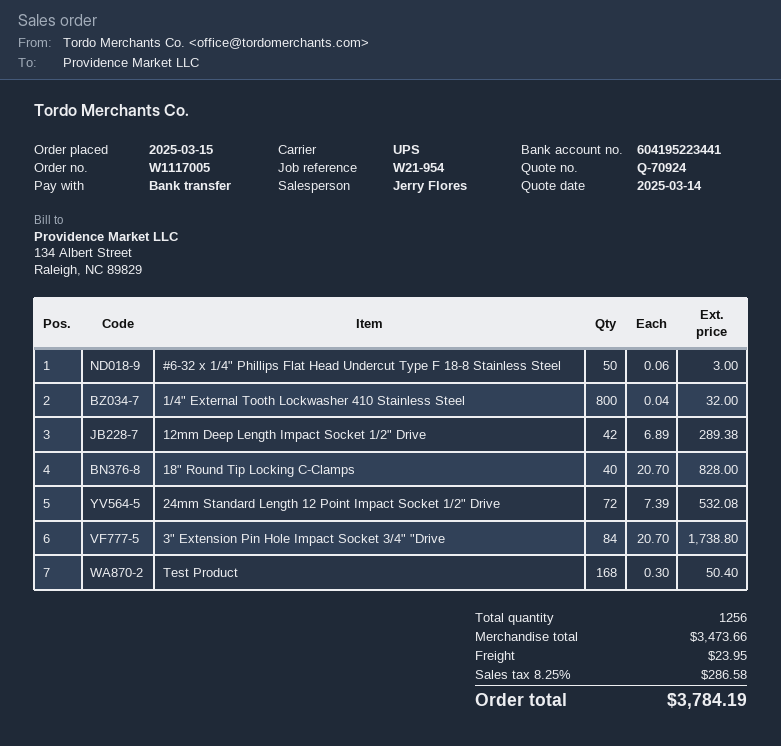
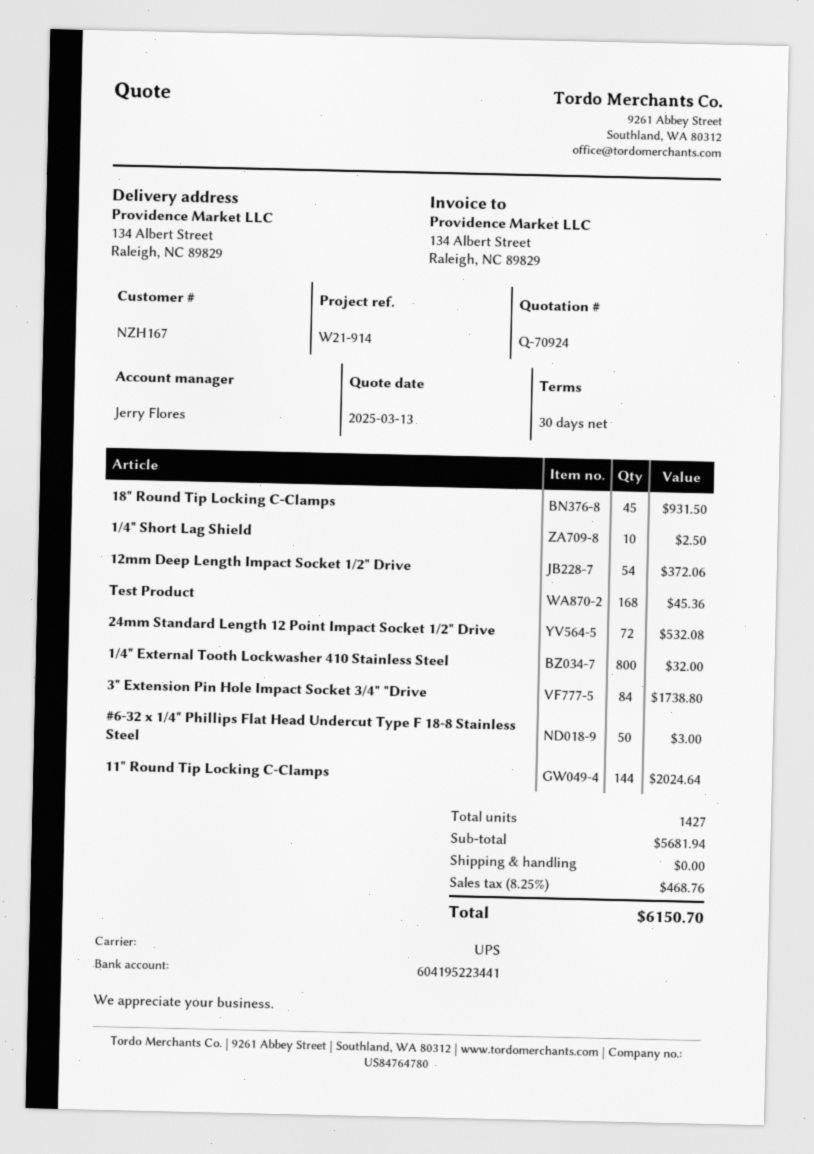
quote date: 2025-03-14 -> 2025-03-13
reference: W21-954 -> W21-914
12mm Deep Length Impact Socket 1/2" Drive: 42 for 289.38 -> 54 for 372.06
18" Round Tip Locking C-Clamps: 40 for 828.00 -> 45 for 931.50
Test Product: 168 for 50.40 -> 168 for 45.36
1/4" Short Lag Shield: none -> 10 for 2.50
11" Round Tip Locking C-Clamps: none -> 144 for 2024.64
total quantity: 1256 -> 1427
subtotal: 3473.66 -> 5681.94
shipping: 23.95 -> 0.00
tax: 8.25% = 286.58 -> 8.25% = 468.76
total: 3784.19 -> 6150.70

